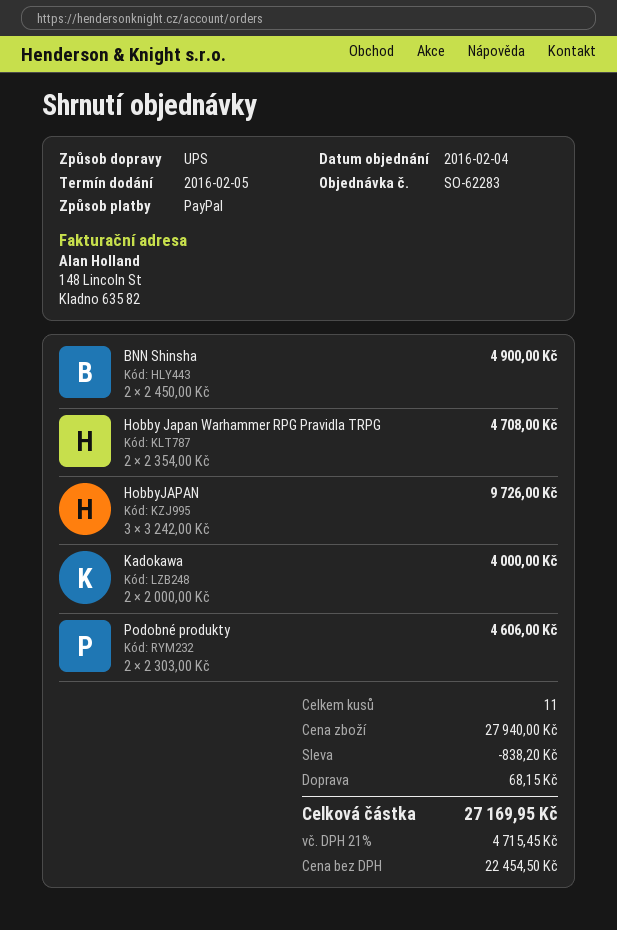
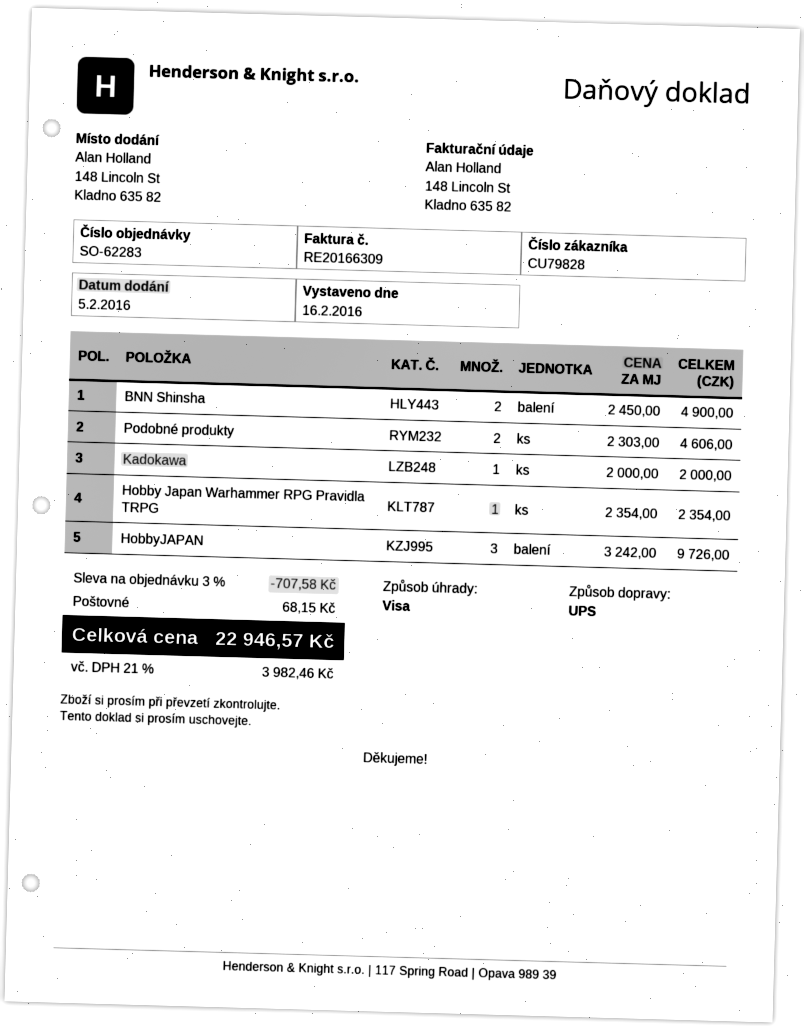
payment method: PayPal -> Visa
Hobby Japan Warhammer RPG Pravidla TRPG: 2 x 2354.00 = 4708.00 -> 1 x 2354.00 = 2354.00
Kadokawa: 2 x 2000.00 = 4000.00 -> 1 x 2000.00 = 2000.00
discount: 838.20 -> 707.58
tax: 21% = 4715.45 -> 21% = 3982.46
total: 27169.95 -> 22946.57

